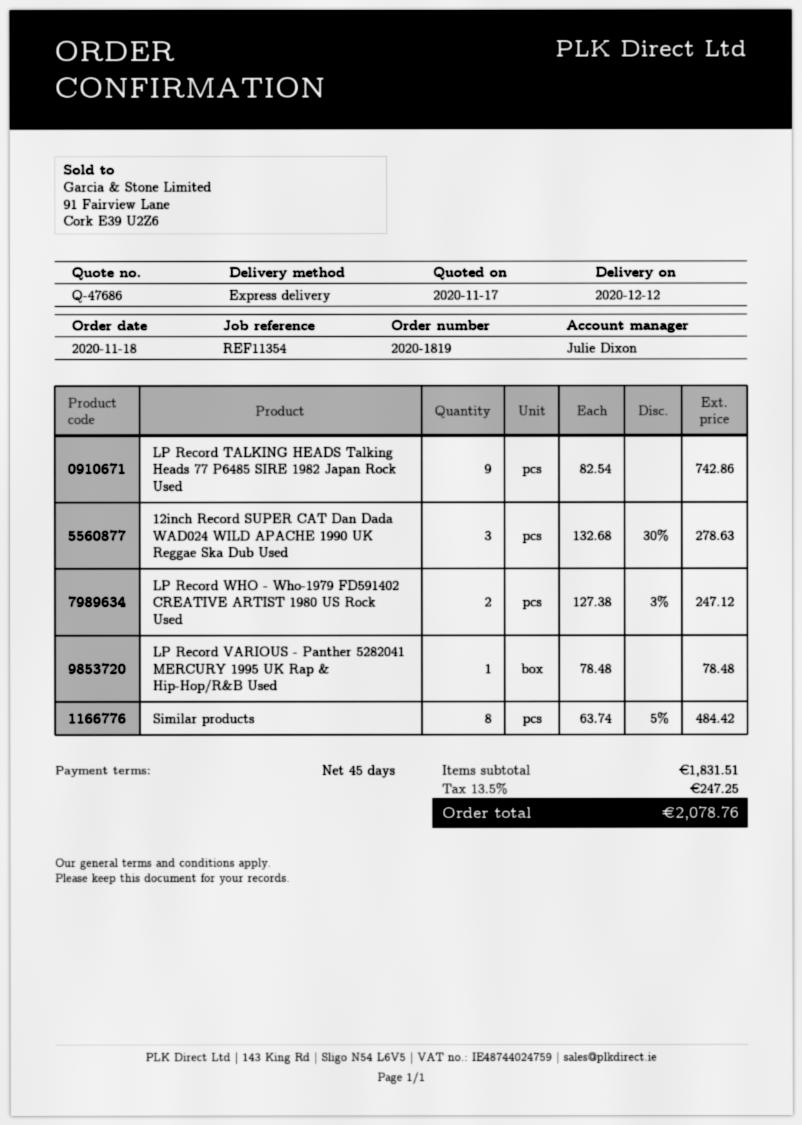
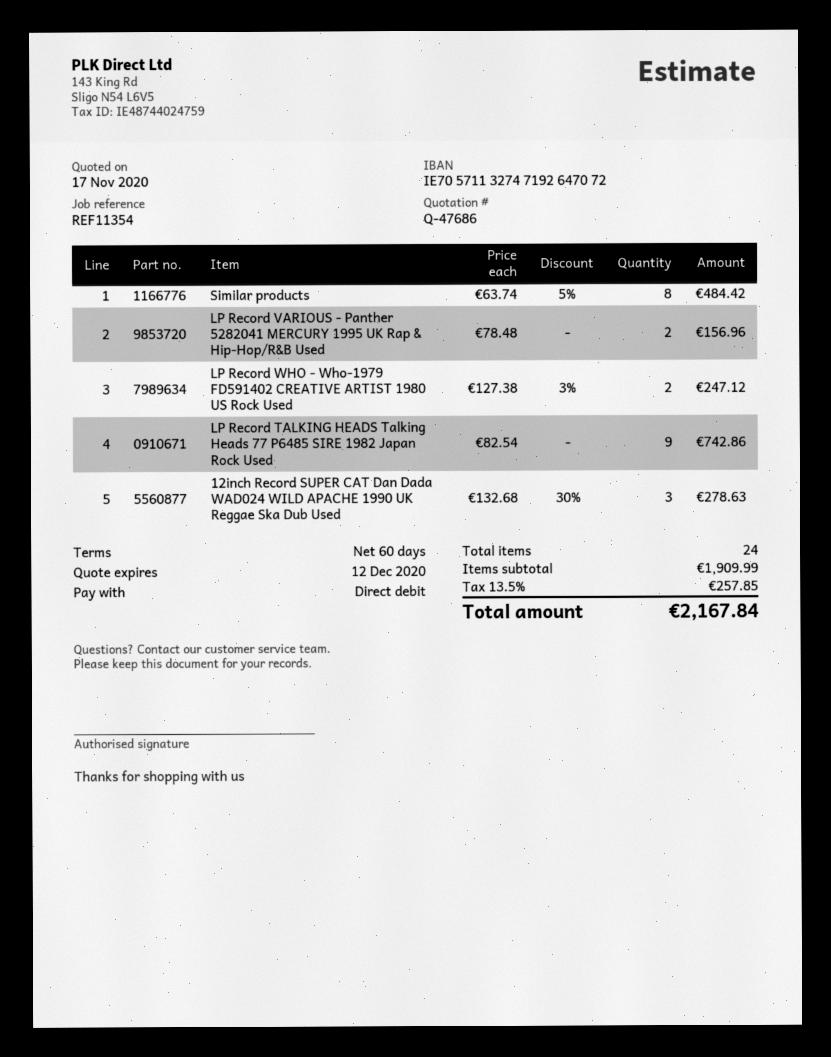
payment terms: 45 days -> 60 days
LP Record VARIOUS - Panther 5282041 MERCURY 1995 UK Rap & Hip-Hop/R&B Used: 1 x 78.48 = 78.48 -> 2 x 78.48 = 156.96
subtotal: 1831.51 -> 1909.99
tax: 13.5% = 247.25 -> 13.5% = 257.85
total: 2078.76 -> 2167.84

